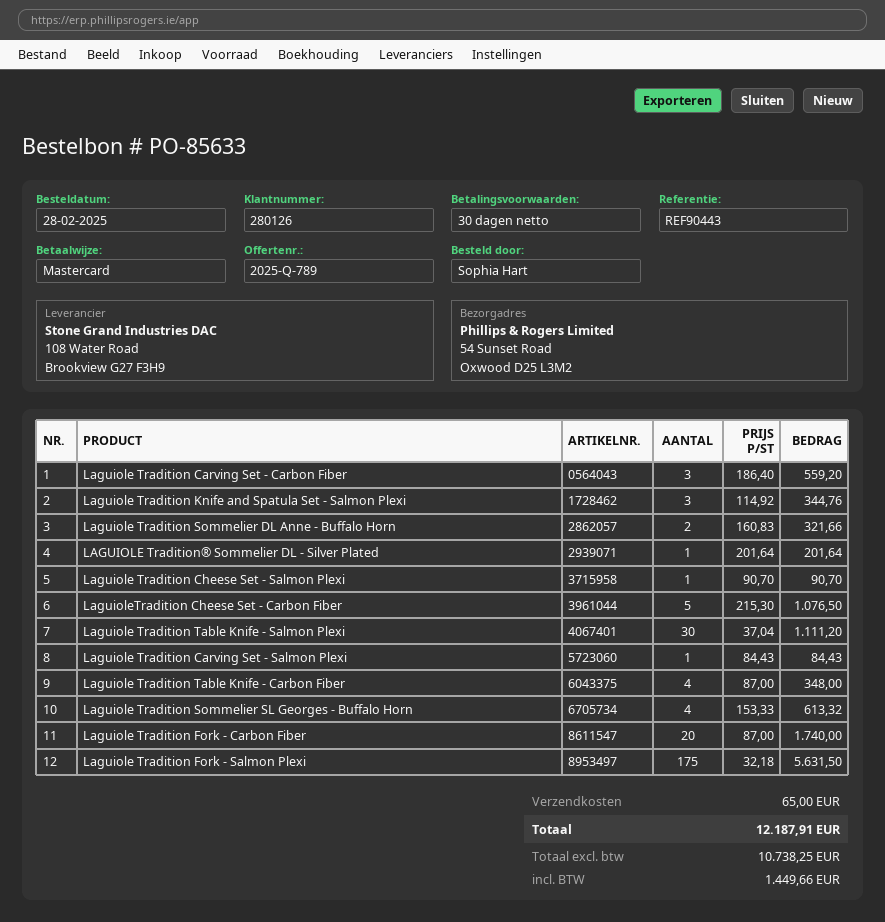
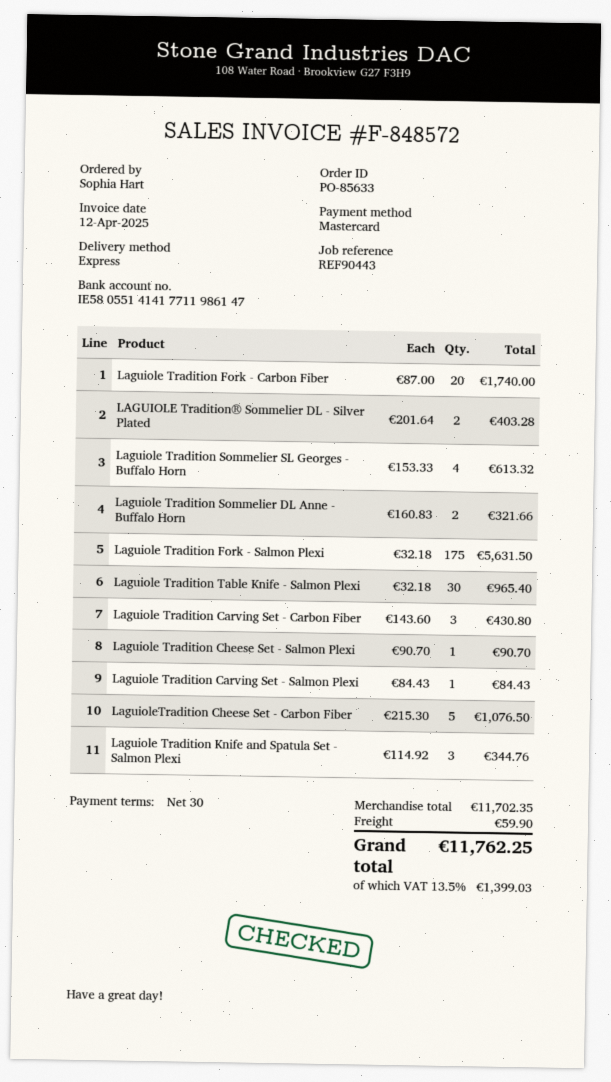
Laguiole Tradition Carving Set - Carbon Fiber: 3 x 186.40 = 559.20 -> 3 x 143.60 = 430.80
LAGUIOLE Tradition® Sommelier DL - Silver Plated: 1 x 201.64 = 201.64 -> 2 x 201.64 = 403.28
Laguiole Tradition Table Knife - Salmon Plexi: 30 x 37.04 = 1111.20 -> 30 x 32.18 = 965.40
Laguiole Tradition Table Knife - Carbon Fiber: 4 x 87.00 = 348.00 -> none
shipping: 65.00 -> 59.90
tax: 1449.66 -> 1399.03
total: 12187.91 -> 11762.25

